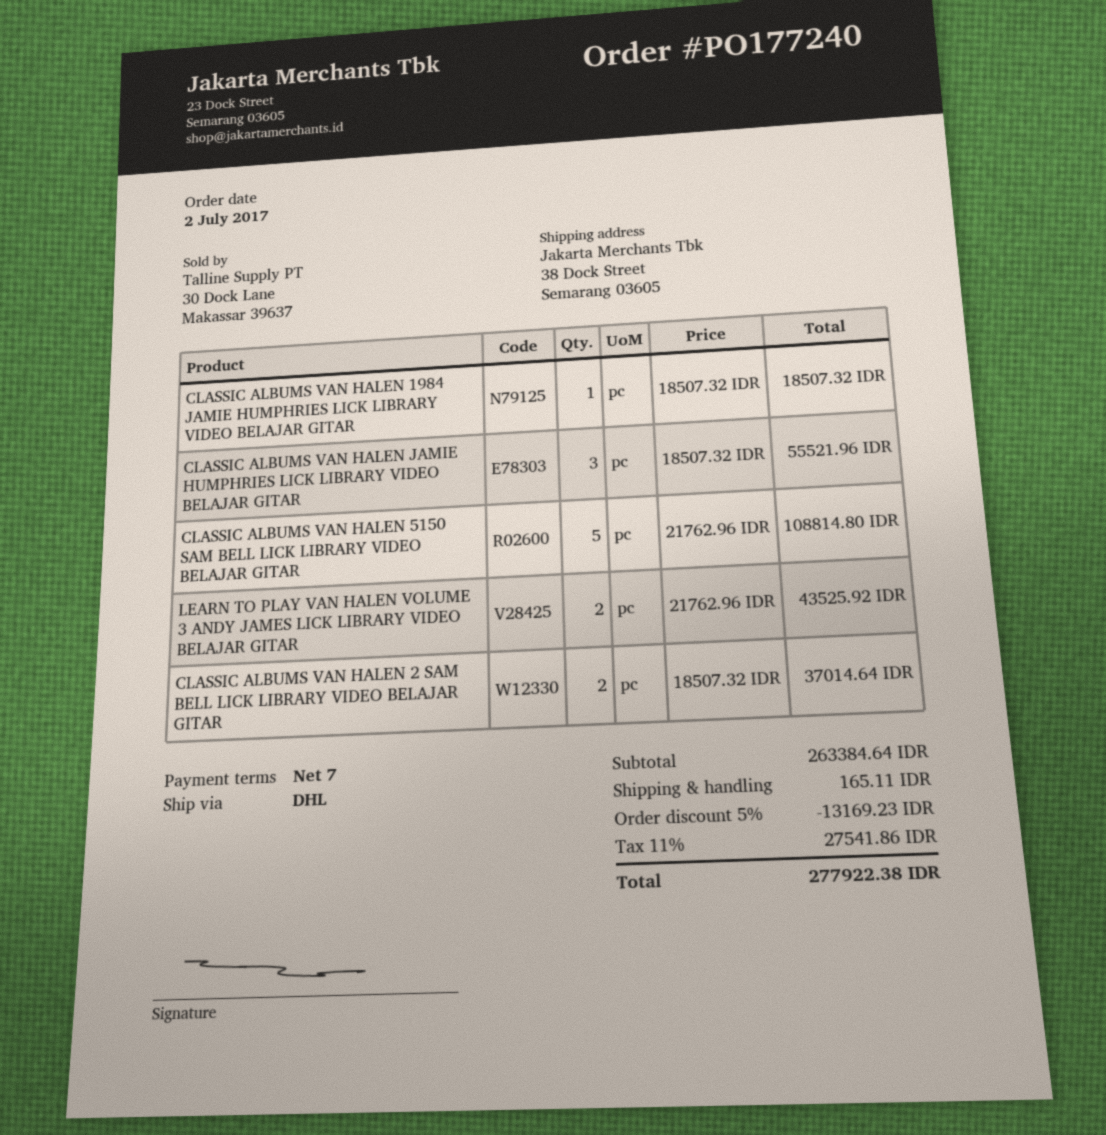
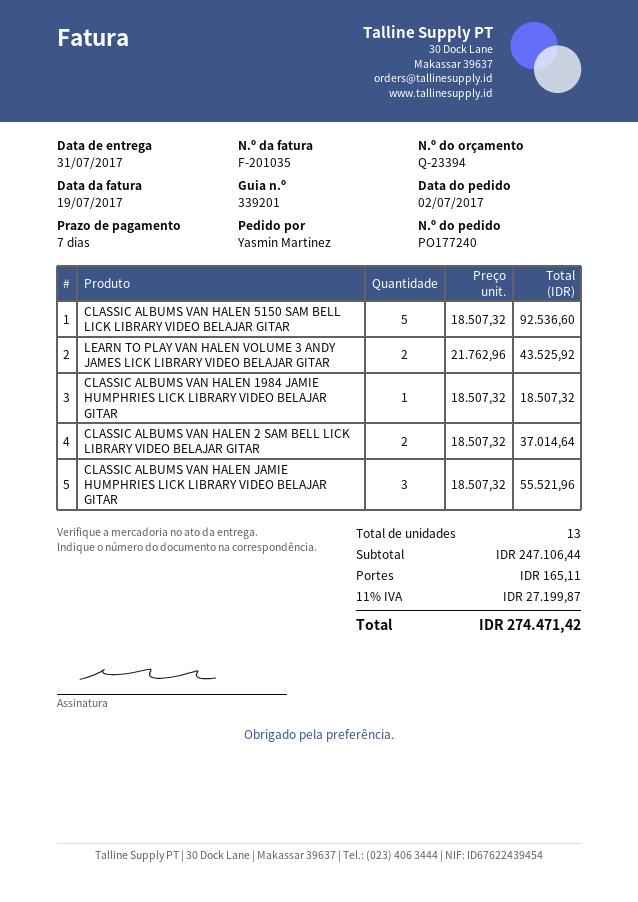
CLASSIC ALBUMS VAN HALEN 5150 SAM BELL LICK LIBRARY VIDEO BELAJAR GITAR: 5 x 21762.96 = 108814.80 -> 5 x 18507.32 = 92536.60
subtotal: 263384.64 -> 247106.44
discount: 5% = 13169.23 -> none
tax: 11% = 27541.86 -> 11% = 27199.87
total: 277922.38 -> 274471.42

